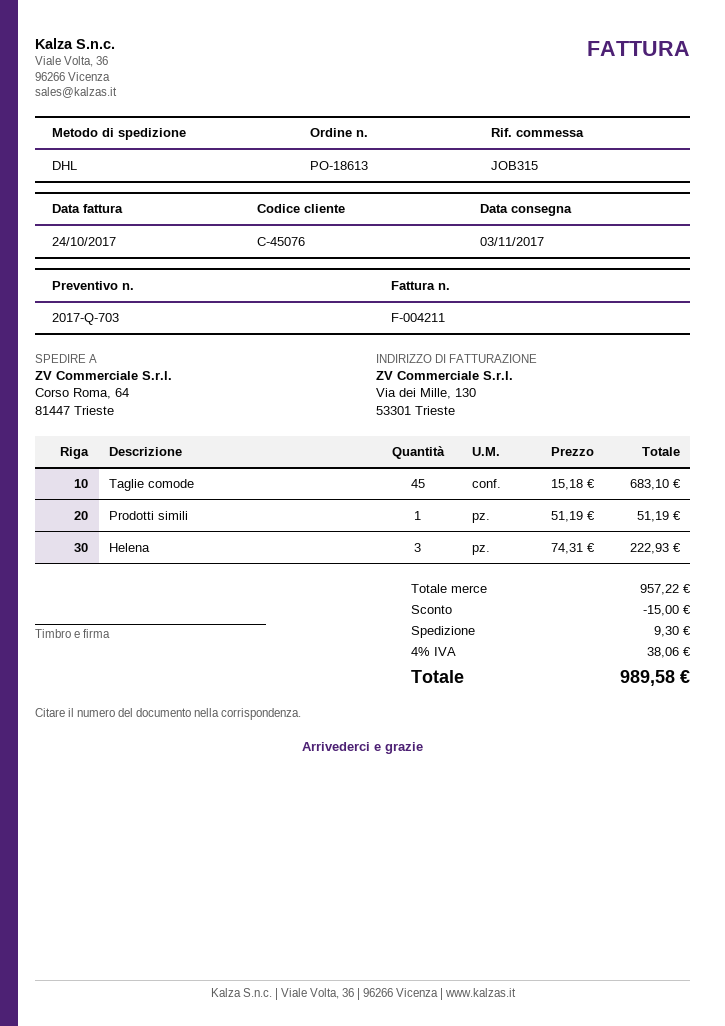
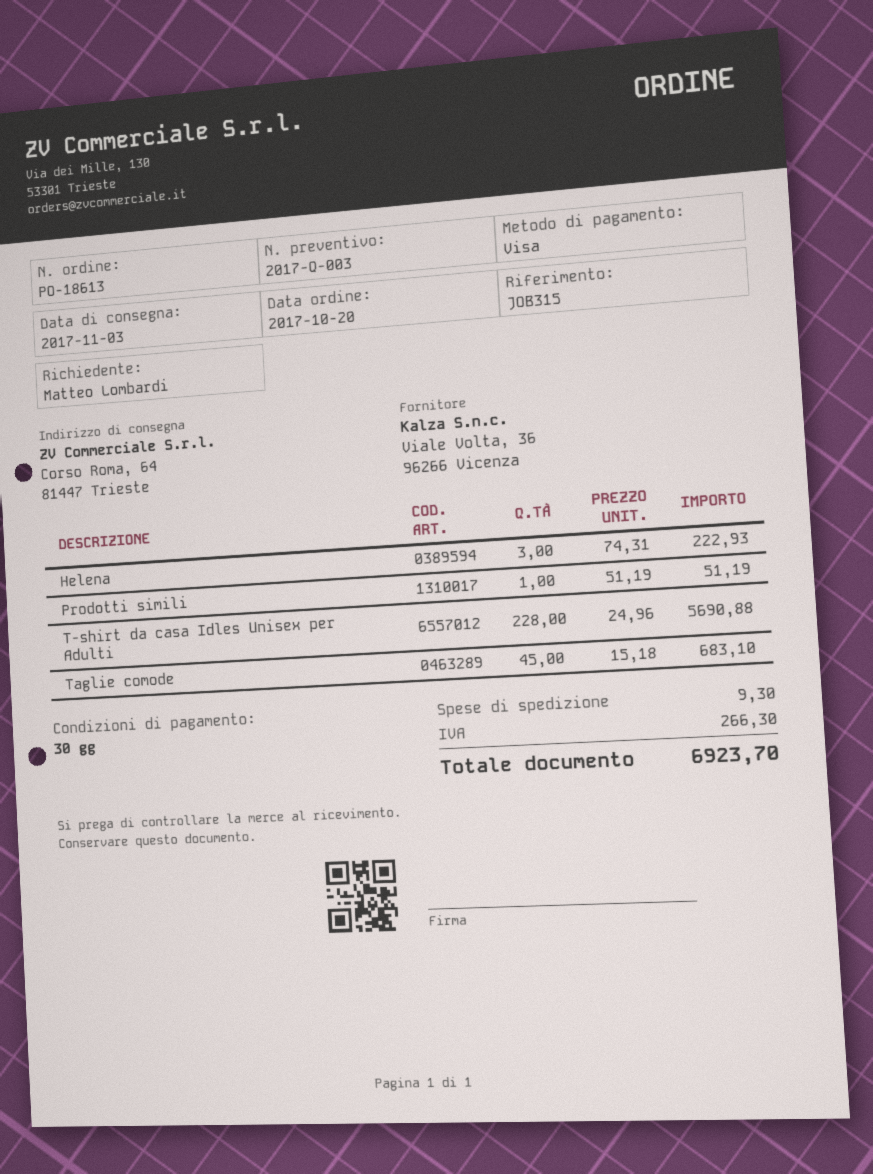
quote number: 2017-Q-703 -> 2017-Q-003
T-shirt da casa Idles Unisex per Adulti: none -> 228 x 24.96 = 5690.88
discount: 15.00 -> none
tax: 38.06 -> 266.30
total: 989.58 -> 6923.70

